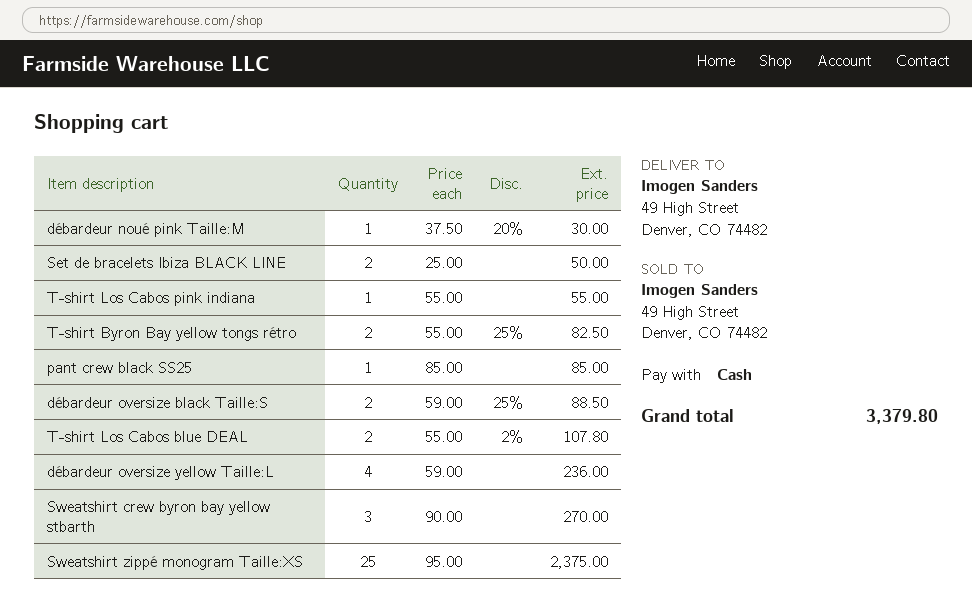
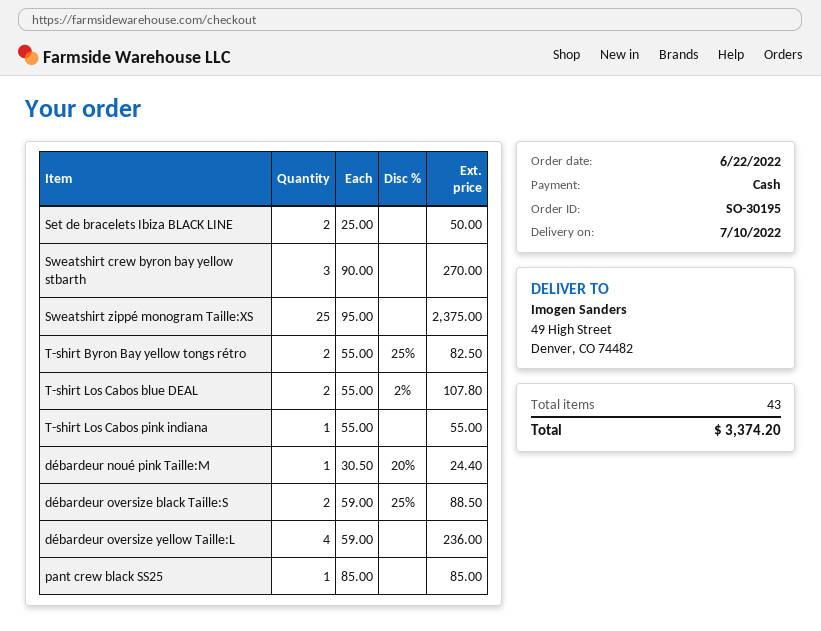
débardeur noué pink Taille:M: 1 x 37.50 - 20% = 30.00 -> 1 x 30.50 - 20% = 24.40
total: 3379.80 -> 3374.20

